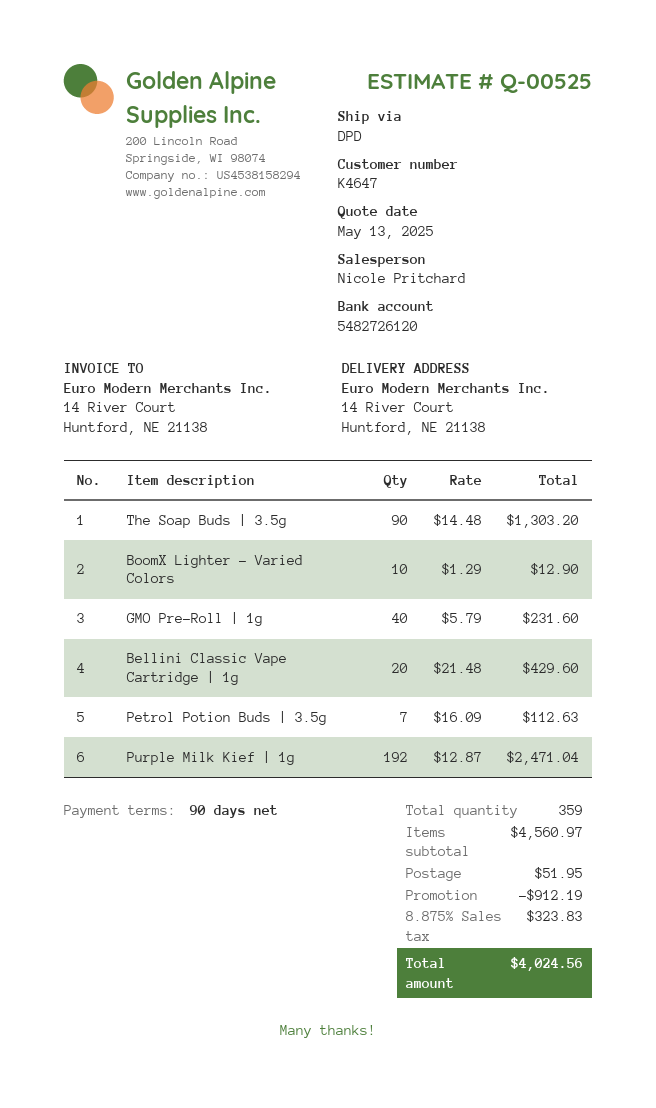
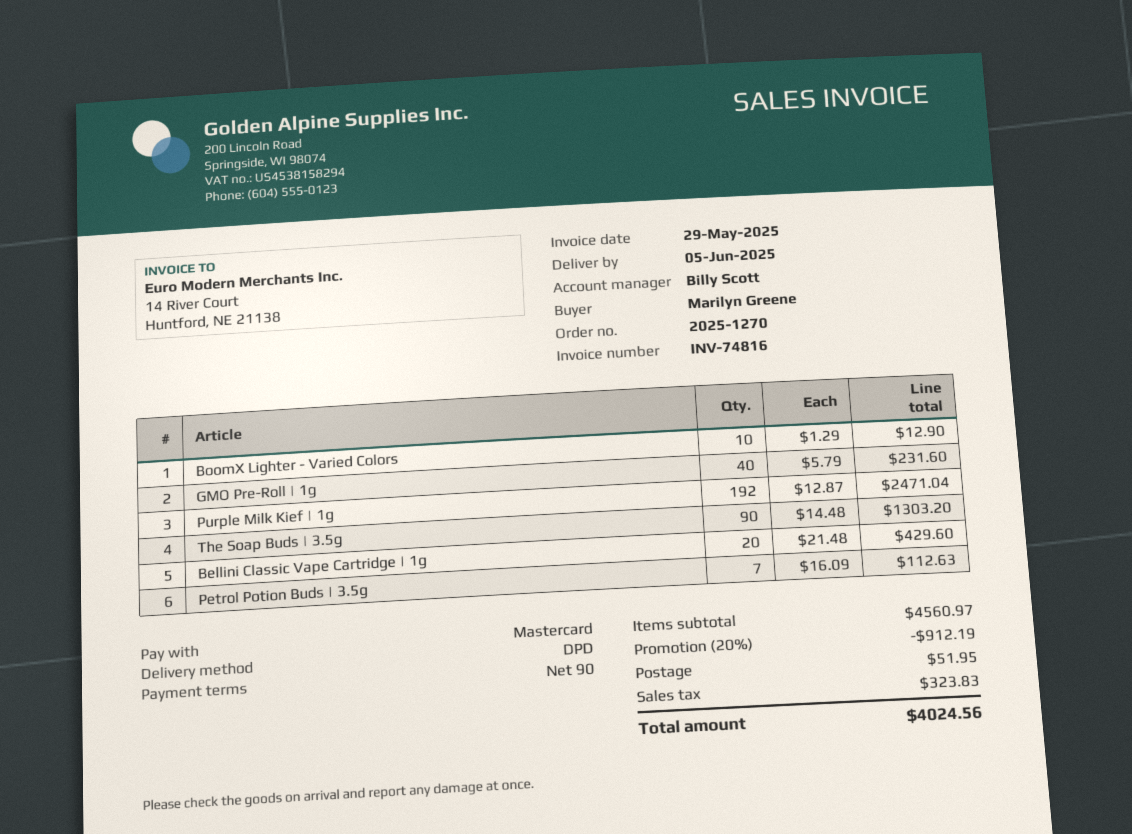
sales rep: Nicole Pritchard -> Billy Scott

